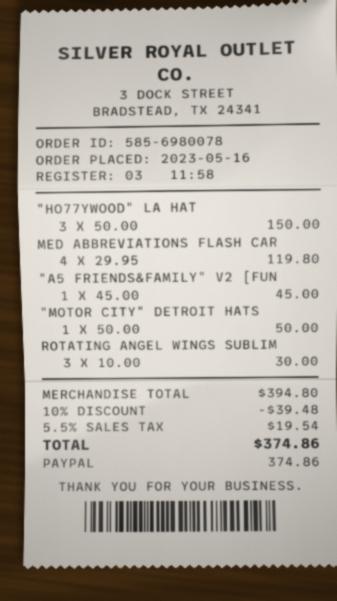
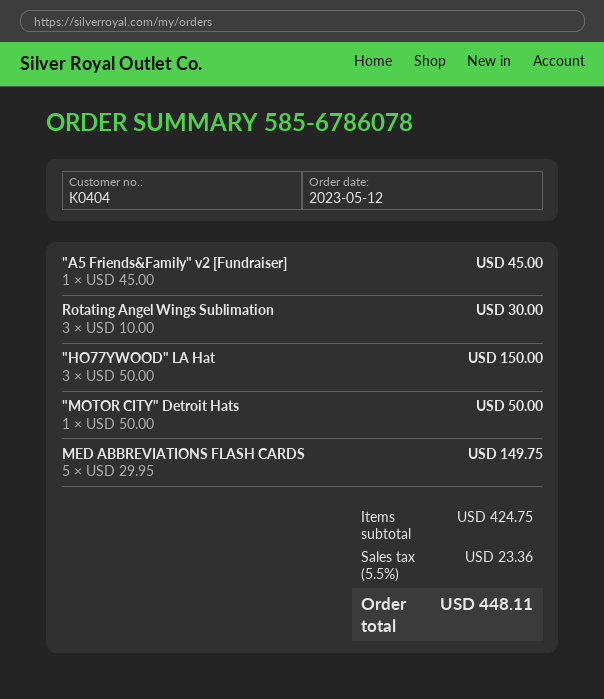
order number: 585-6980078 -> 585-6786078
order date: 2023-05-16 -> 2023-05-12
MED ABBREVIATIONS FLASH CAR: 4 x 29.95 = 119.80 -> 5 x 29.95 = 149.75
subtotal: 394.80 -> 424.75
discount: 10% = 39.48 -> none
tax: 5.5% = 19.54 -> 5.5% = 23.36
total: 374.86 -> 448.11

